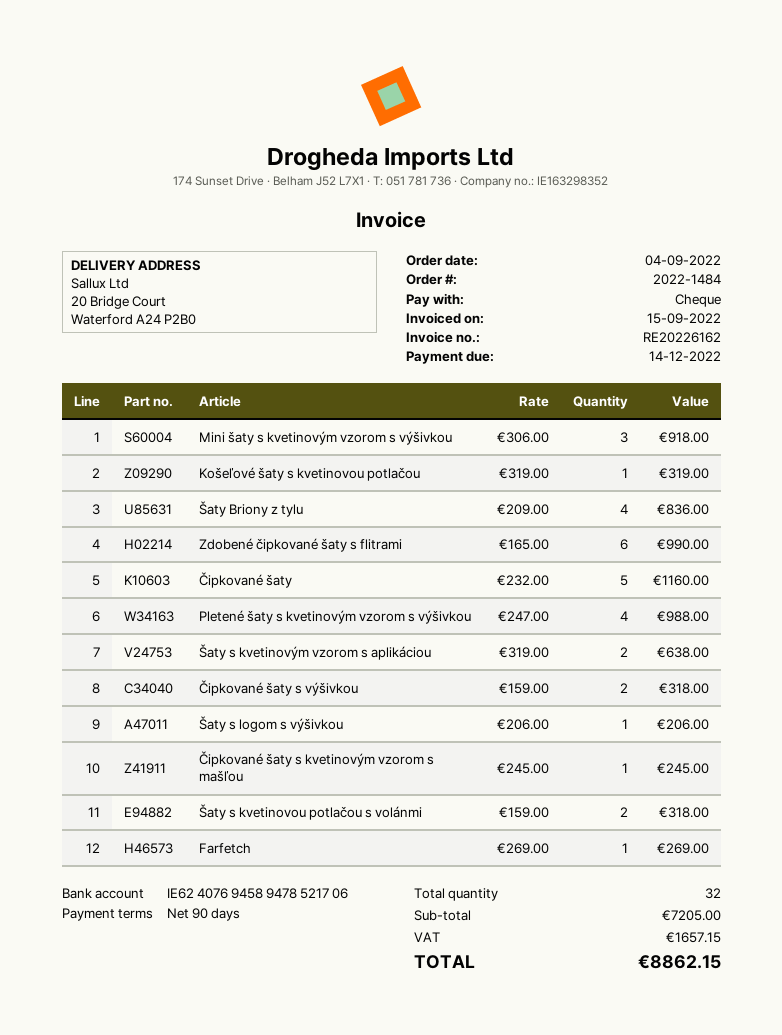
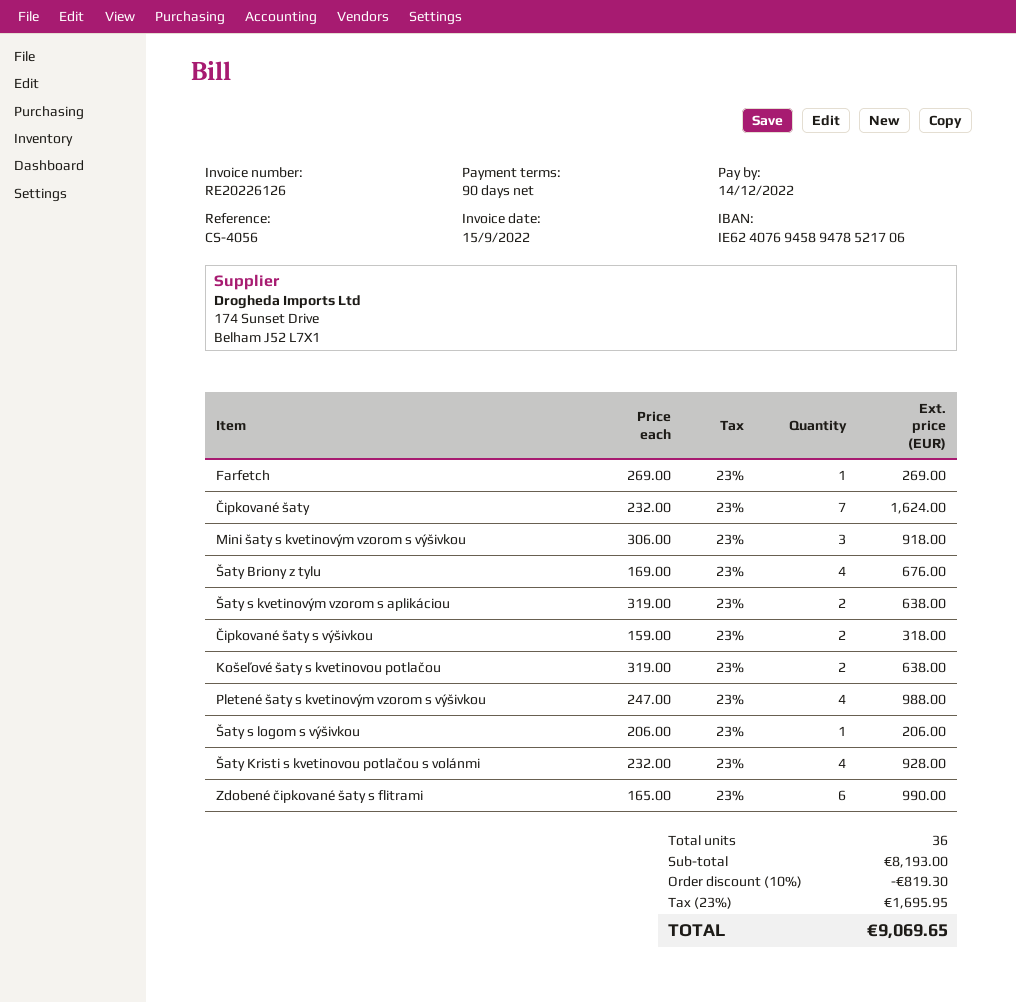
invoice number: RE20226162 -> RE20226126
Košeľové šaty s kvetinovou potlačou: 1 x 319.00 = 319.00 -> 2 x 319.00 = 638.00
Šaty Briony z tylu: 4 x 209.00 = 836.00 -> 4 x 169.00 = 676.00
Čipkované šaty: 5 x 232.00 = 1160.00 -> 7 x 232.00 = 1624.00
Čipkované šaty s kvetinovým vzorom s mašľou: 1 x 245.00 = 245.00 -> none
Šaty s kvetinovou potlačou s volánmi: 2 x 159.00 = 318.00 -> none
Šaty Kristi s kvetinovou potlačou s volánmi: none -> 4 x 232.00 = 928.00
total quantity: 32 -> 36
subtotal: 7205.00 -> 8193.00
discount: none -> 10% = 819.30
tax: 1657.15 -> 1695.95
total: 8862.15 -> 9069.65

